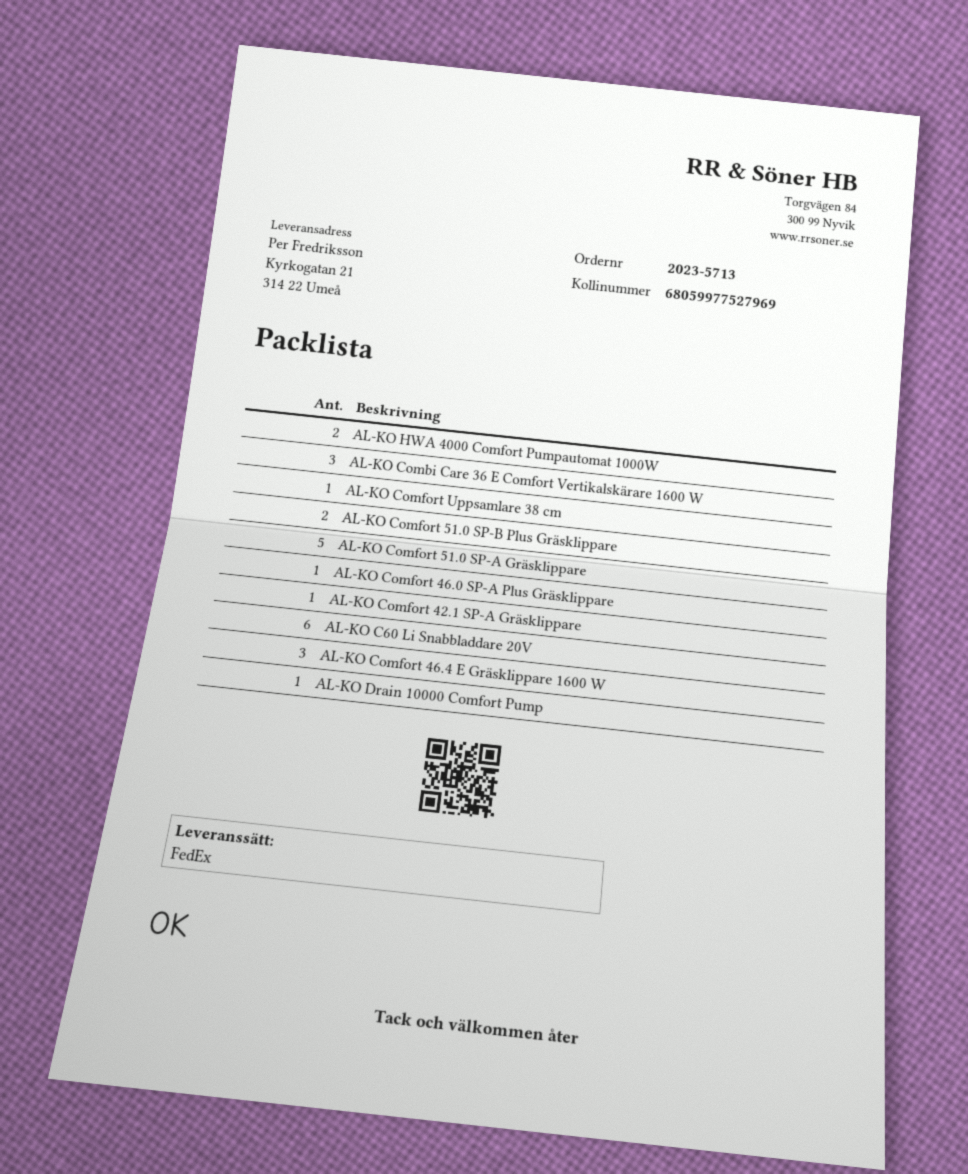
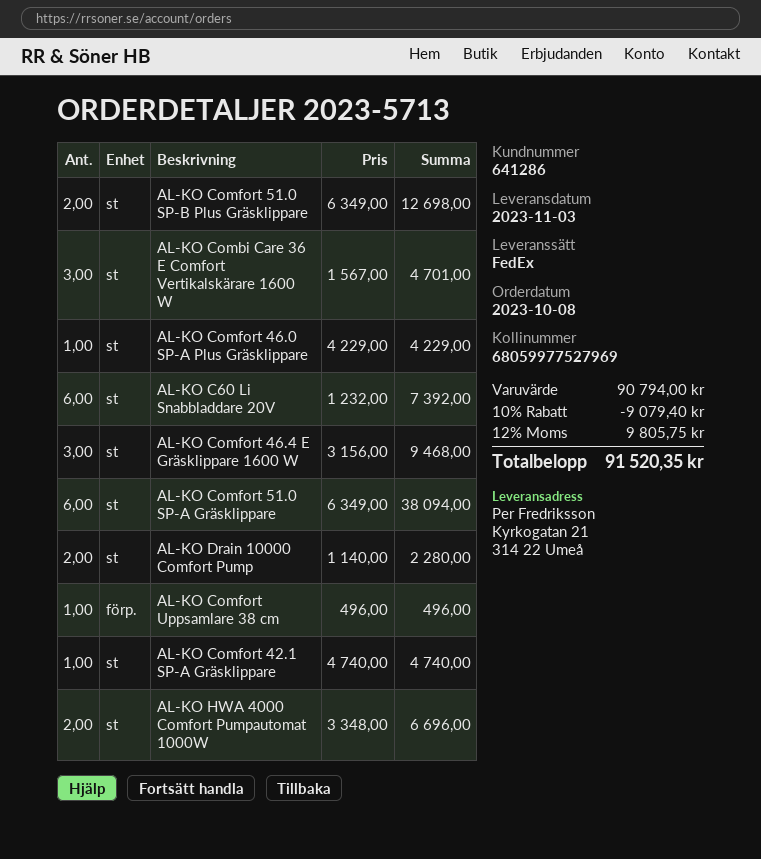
AL-KO Comfort 51.0 SP-A Gräsklippare: 5 -> 6
AL-KO Drain 10000 Comfort Pump: 1 -> 2

